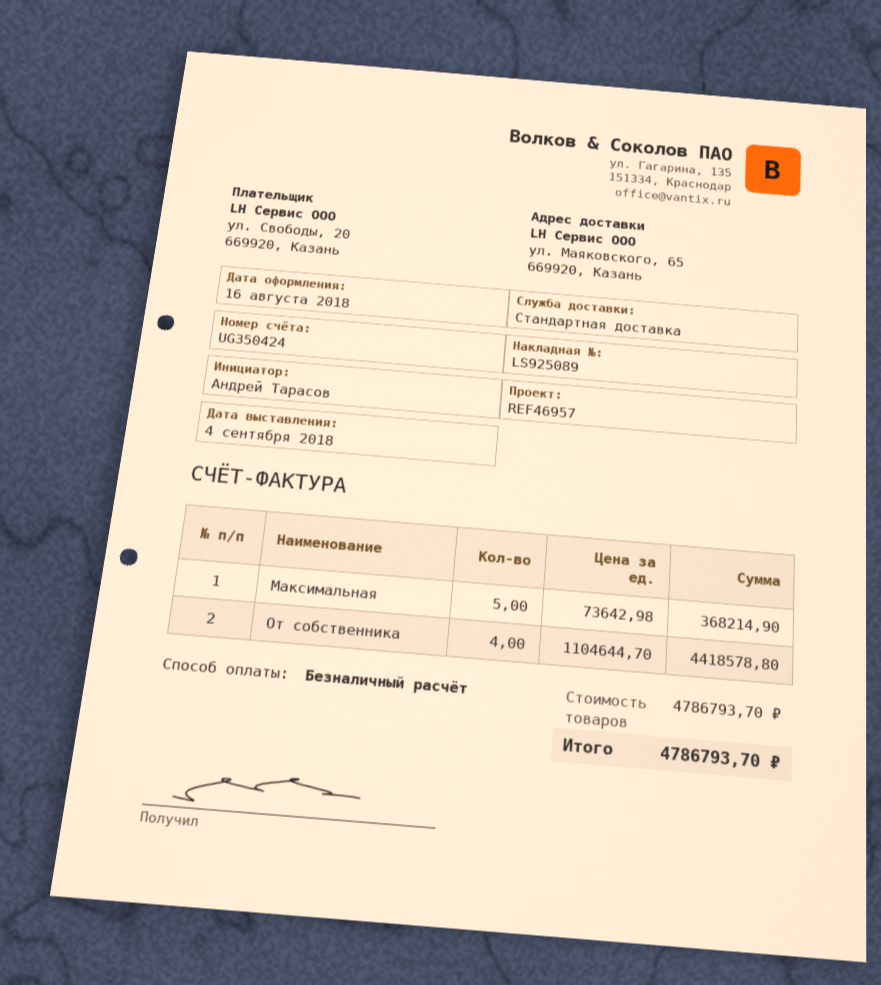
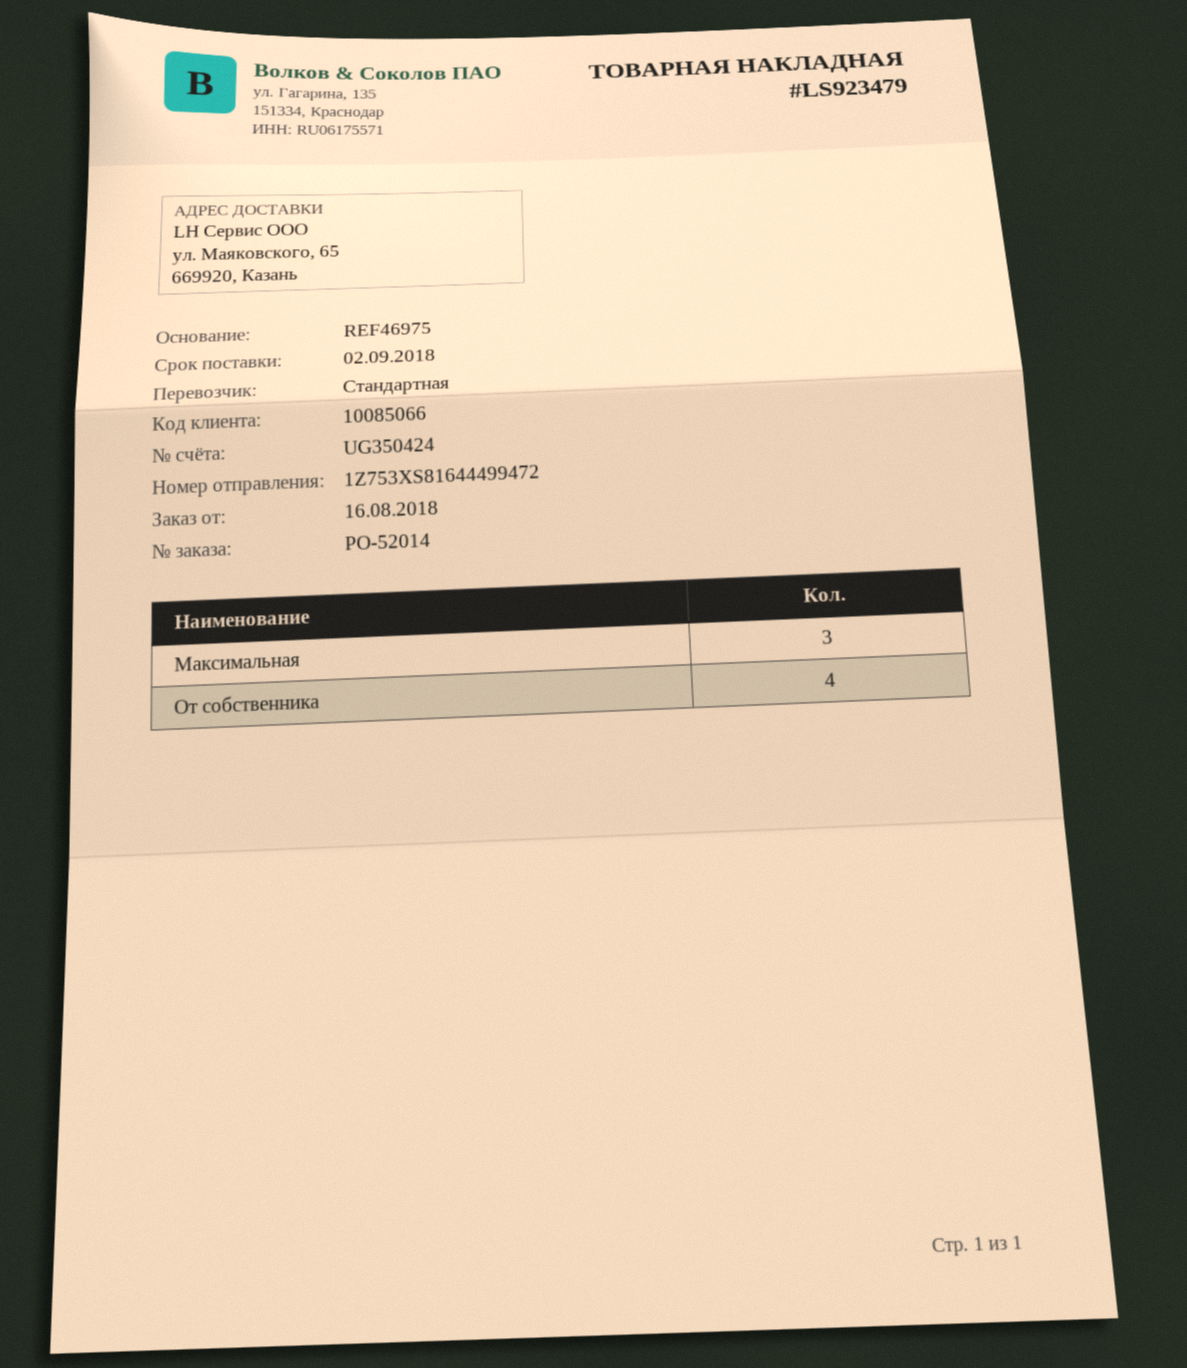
delivery note number: LS925089 -> LS923479
reference: REF46957 -> REF46975
Максимальная: 5 -> 3

